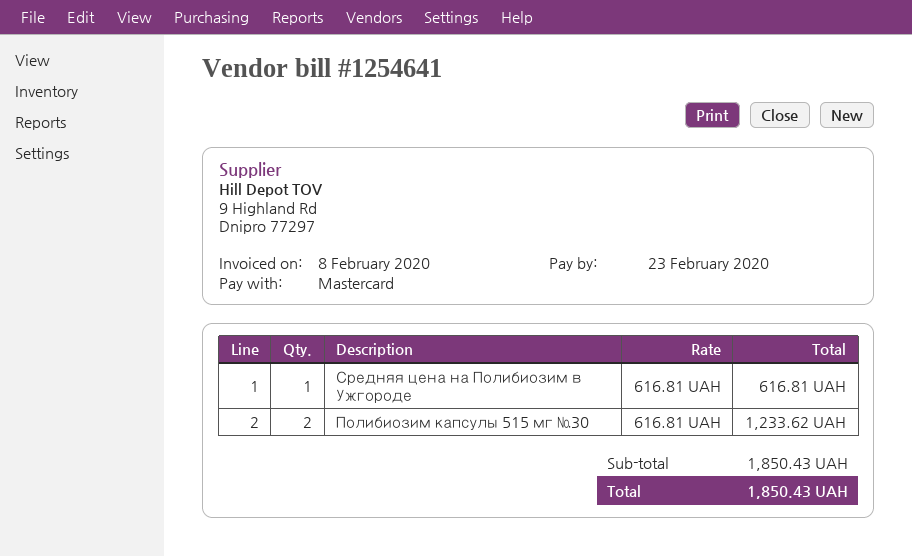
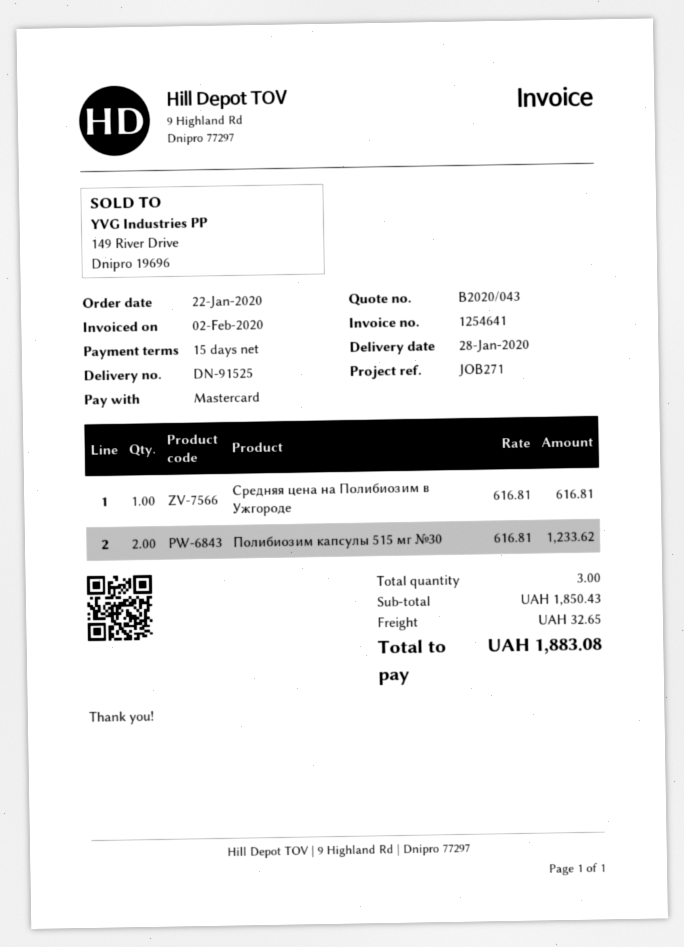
invoice date: 2020-02-08 -> 2020-02-02
shipping: none -> 32.65
total: 1850.43 -> 1883.08

